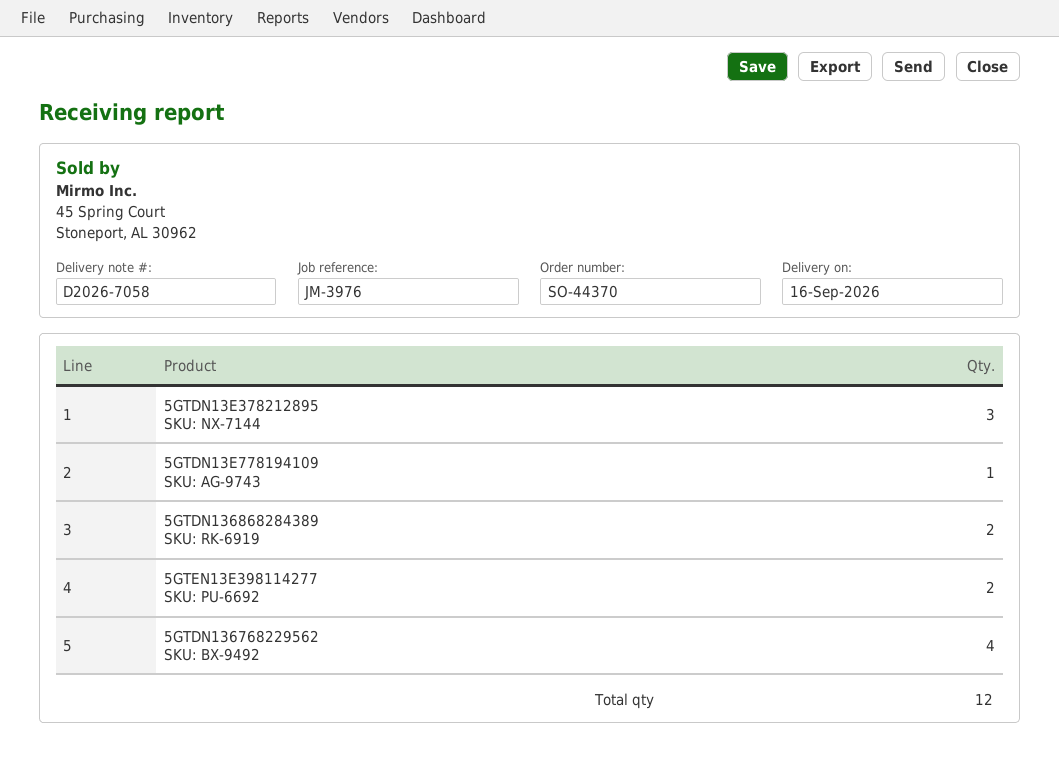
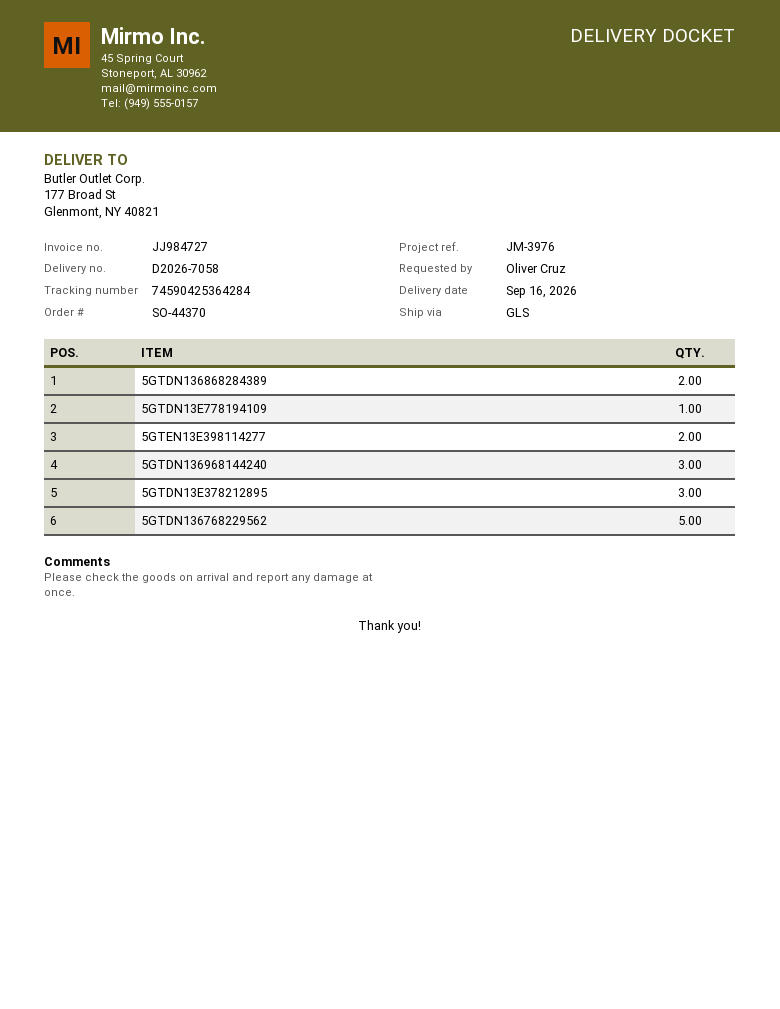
5GTDN136768229562: 4 -> 5
5GTDN136968144240: none -> 3

